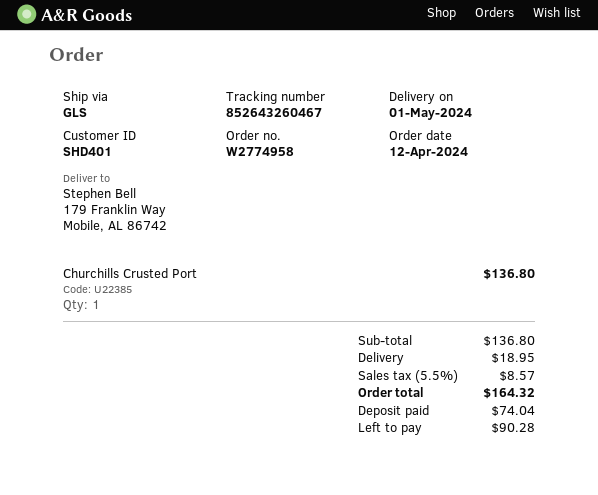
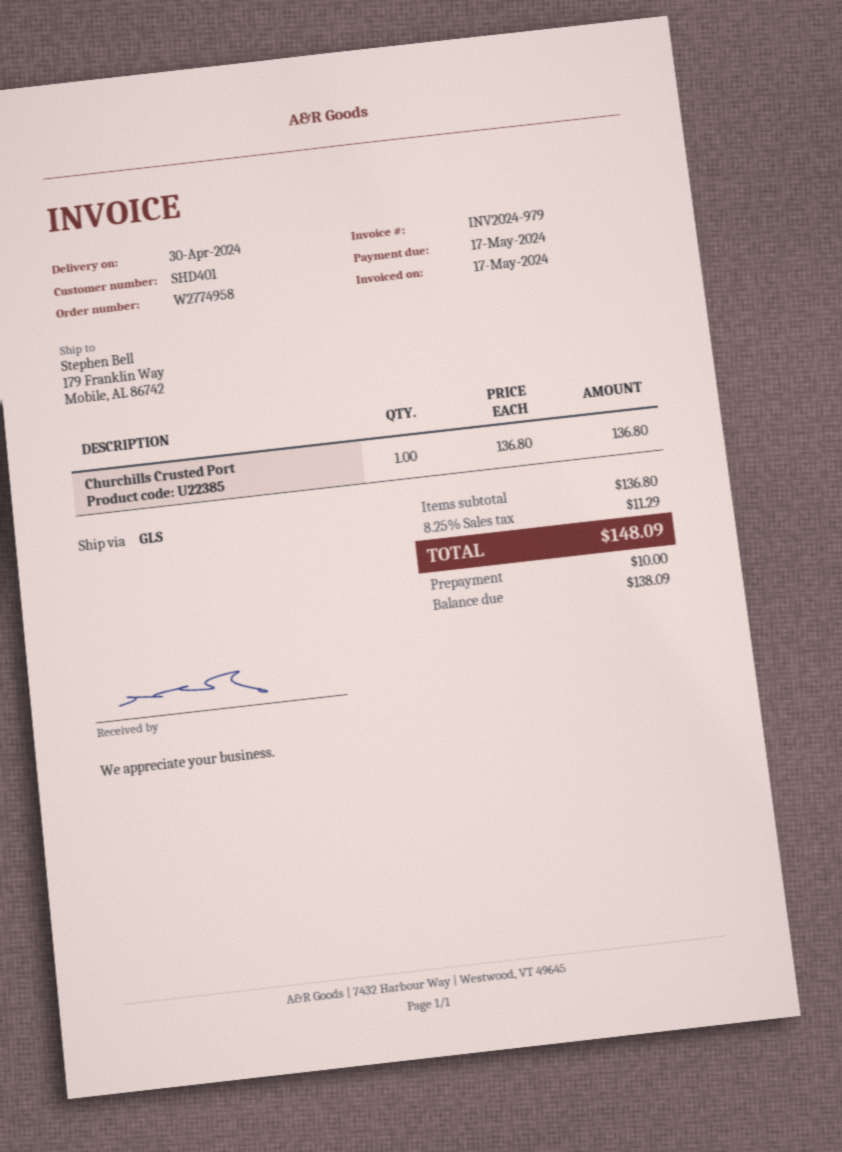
delivery date: 2024-05-01 -> 2024-04-30
shipping: 18.95 -> none
tax: 5.5% = 8.57 -> 8.25% = 11.29
total: 164.32 -> 148.09
deposit: 74.04 -> 10.00
balance: 90.28 -> 138.09

